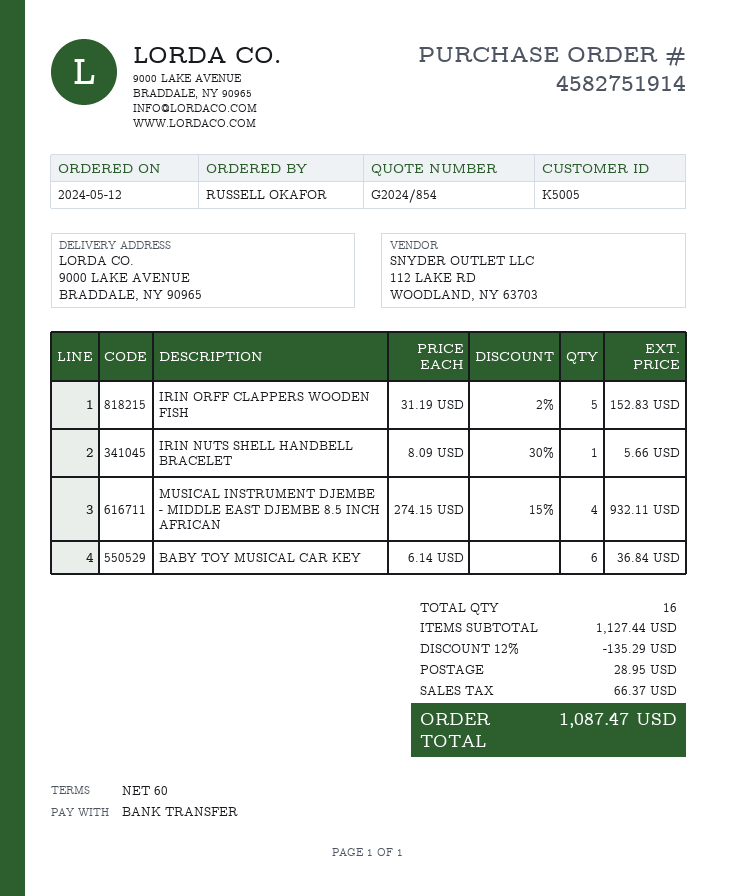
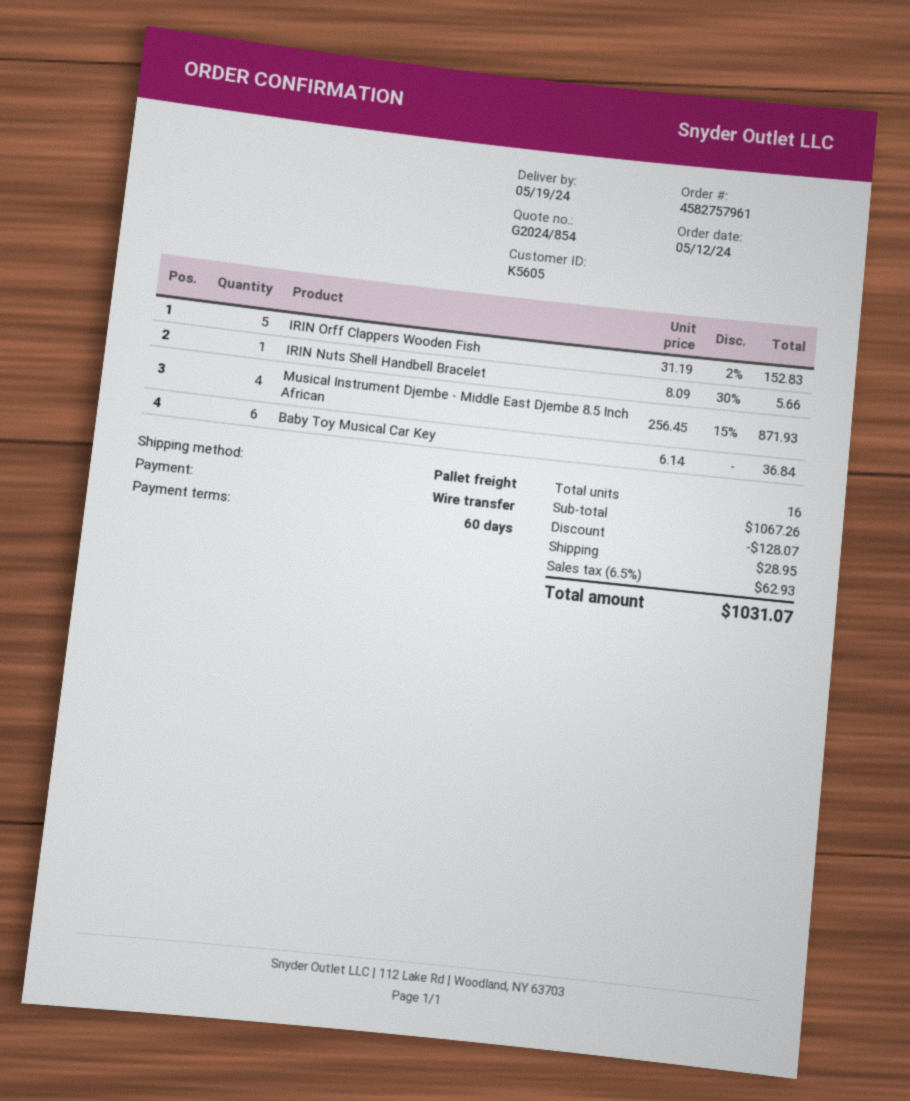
order number: 4582751914 -> 4582757961
customer number: K5005 -> K5605
MUSICAL INSTRUMENT DJEMBE - MIDDLE EAST DJEMBE 8.5 INCH AFRICAN: 4 x 274.15 - 15% = 932.11 -> 4 x 256.45 - 15% = 871.93
subtotal: 1127.44 -> 1067.26
discount: 135.29 -> 128.07
tax: 66.37 -> 62.93
total: 1087.47 -> 1031.07

